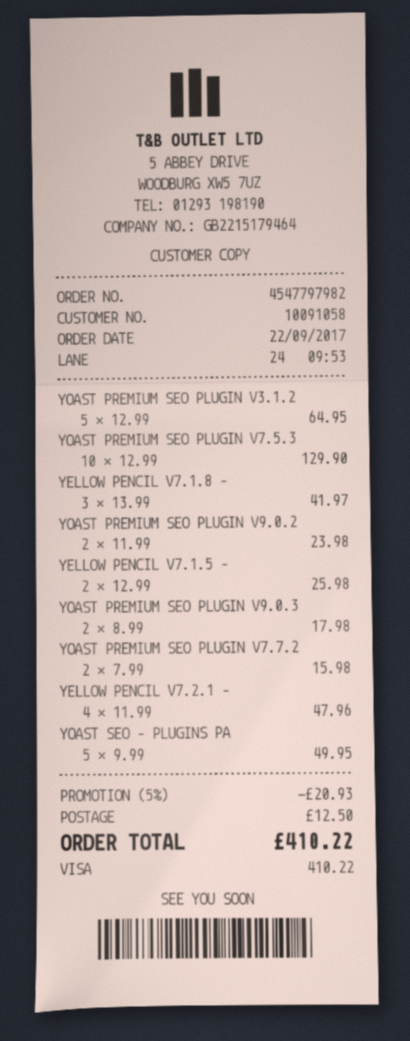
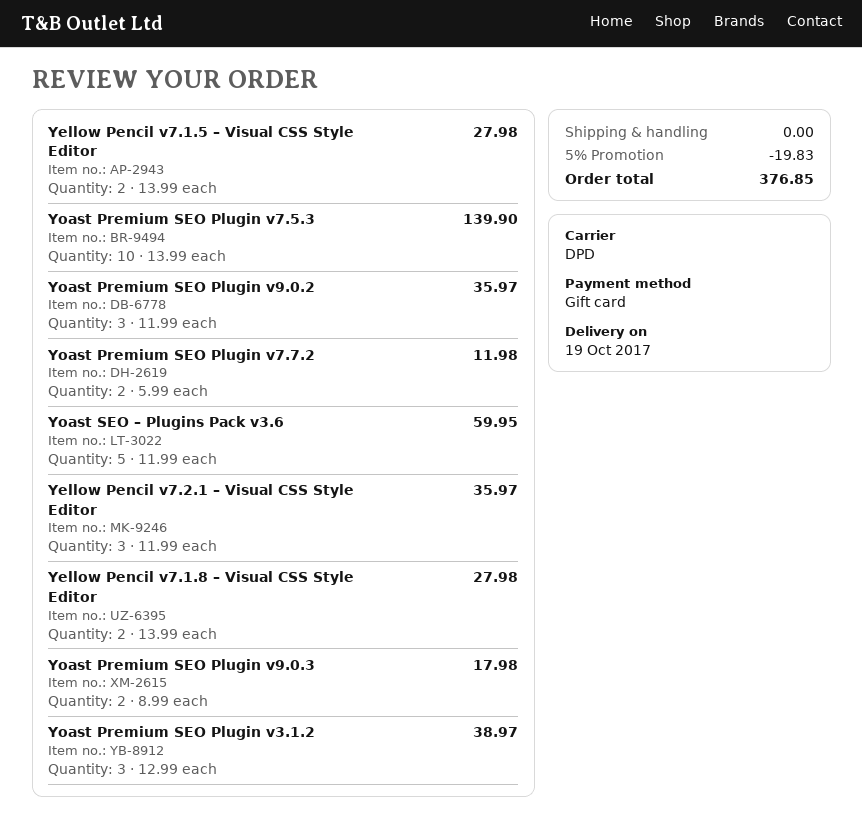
payment method: Visa -> gift card
YOAST PREMIUM SEO PLUGIN V3.1.2: 5 x 12.99 = 64.95 -> 3 x 12.99 = 38.97
YOAST PREMIUM SEO PLUGIN V7.5.3: 10 x 12.99 = 129.90 -> 10 x 13.99 = 139.90
YELLOW PENCIL V7.1.8 –: 3 x 13.99 = 41.97 -> 2 x 13.99 = 27.98
YOAST PREMIUM SEO PLUGIN V9.0.2: 2 x 11.99 = 23.98 -> 3 x 11.99 = 35.97
YELLOW PENCIL V7.1.5 –: 2 x 12.99 = 25.98 -> 2 x 13.99 = 27.98
YOAST PREMIUM SEO PLUGIN V7.7.2: 2 x 7.99 = 15.98 -> 2 x 5.99 = 11.98
YELLOW PENCIL V7.2.1 –: 4 x 11.99 = 47.96 -> 3 x 11.99 = 35.97
YOAST SEO – PLUGINS PA: 5 x 9.99 = 49.95 -> 5 x 11.99 = 59.95
discount: 5% = 20.93 -> 5% = 19.83
shipping: 12.50 -> 0.00
total: 410.22 -> 376.85

